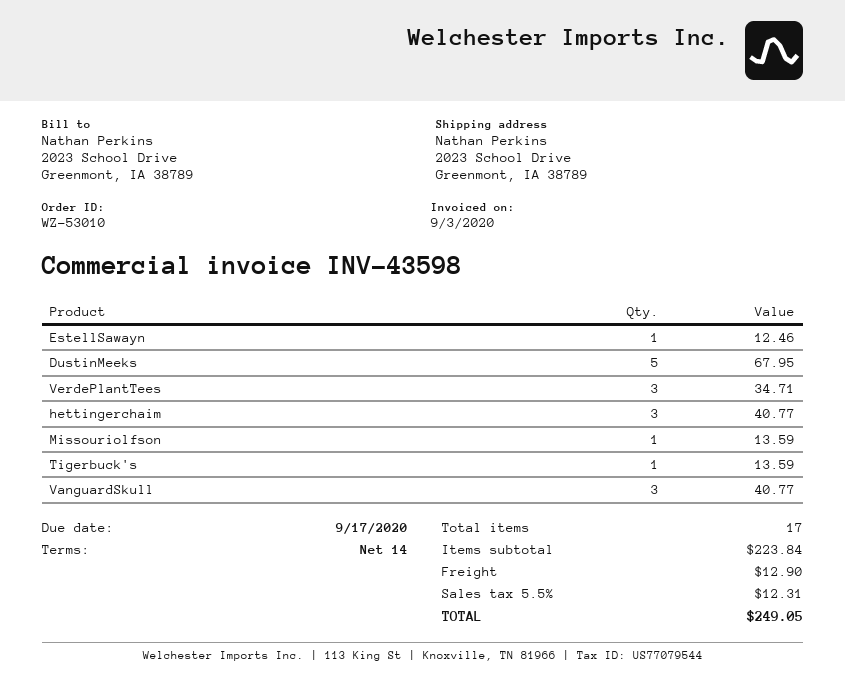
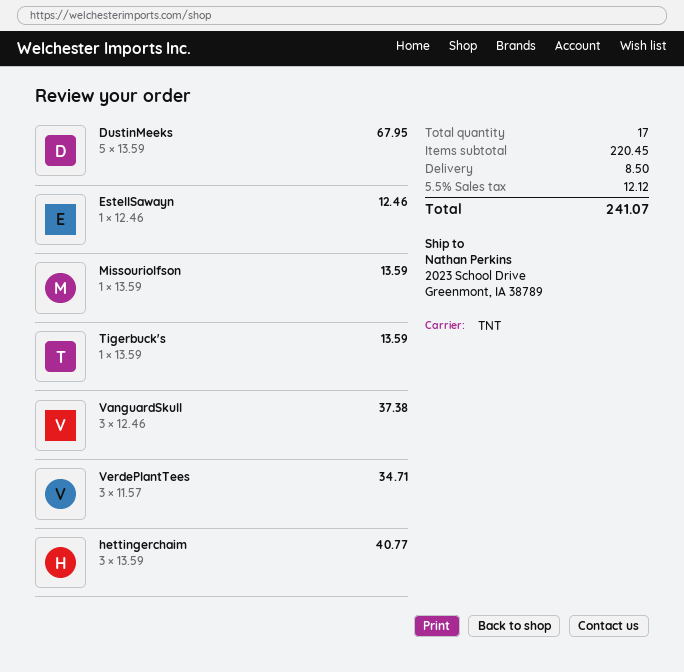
VanguardSkull: 3 for 40.77 -> 3 for 37.38
subtotal: 223.84 -> 220.45
shipping: 12.90 -> 8.50
tax: 5.5% = 12.31 -> 5.5% = 12.12
total: 249.05 -> 241.07

